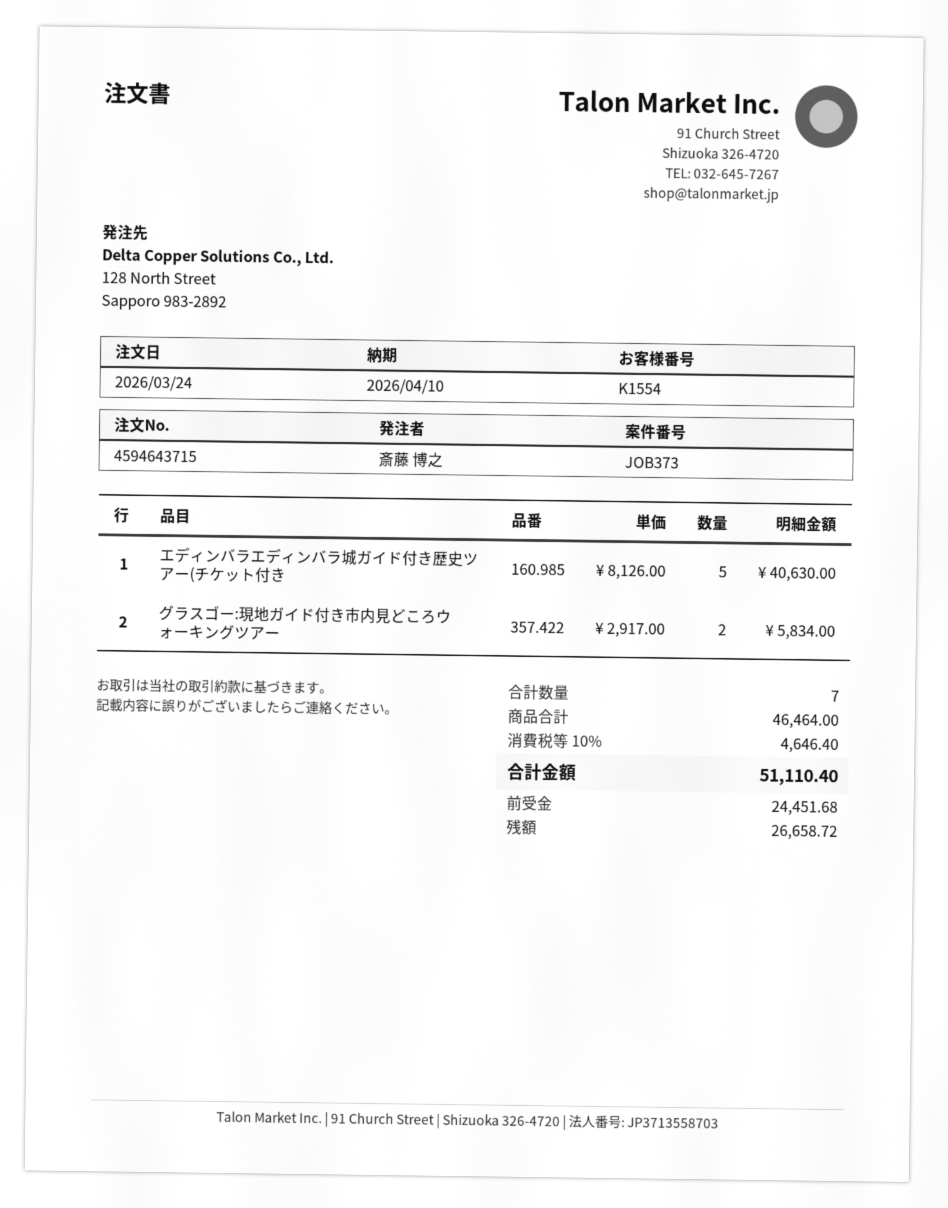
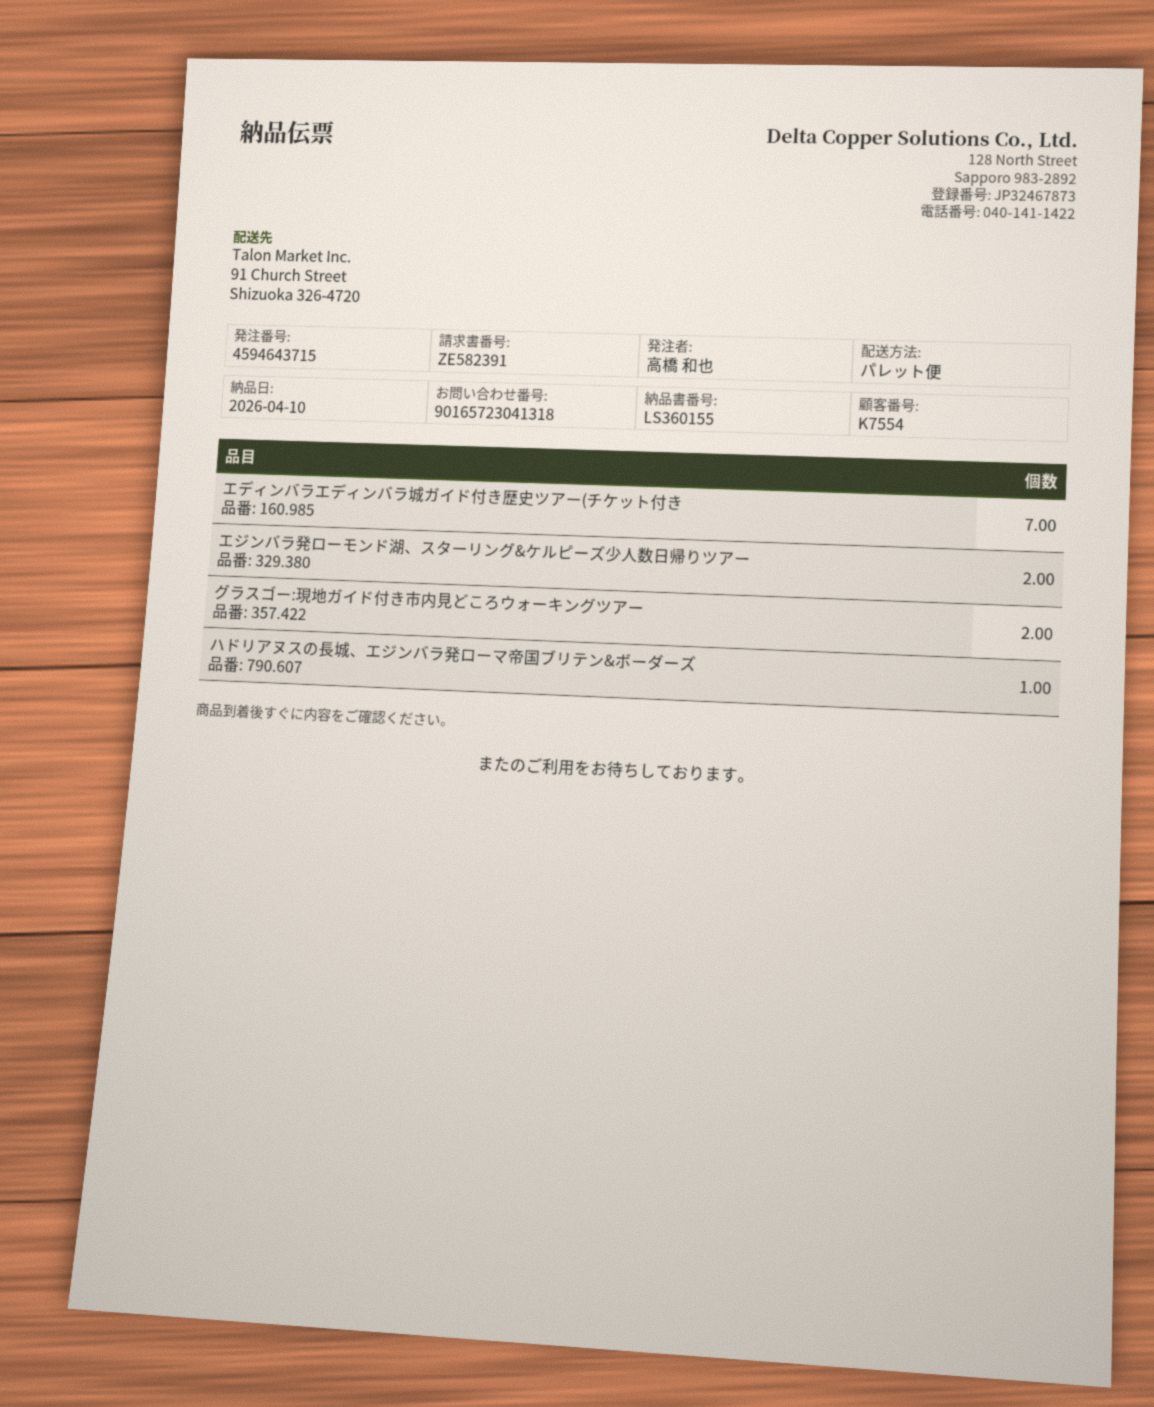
customer number: K1554 -> K7554
ordered by: 斎藤 博之 -> 高橋 和也
エディンバラエディンバラ城ガイド付き歴史ツアー(チケット付き: 5 -> 7
エジンバラ発ローモンド湖、スターリング&ケルピーズ少人数日帰りツアー: none -> 2
ハドリアヌスの長城、エジンバラ発ローマ帝国ブリテン&ボーダーズ: none -> 1

